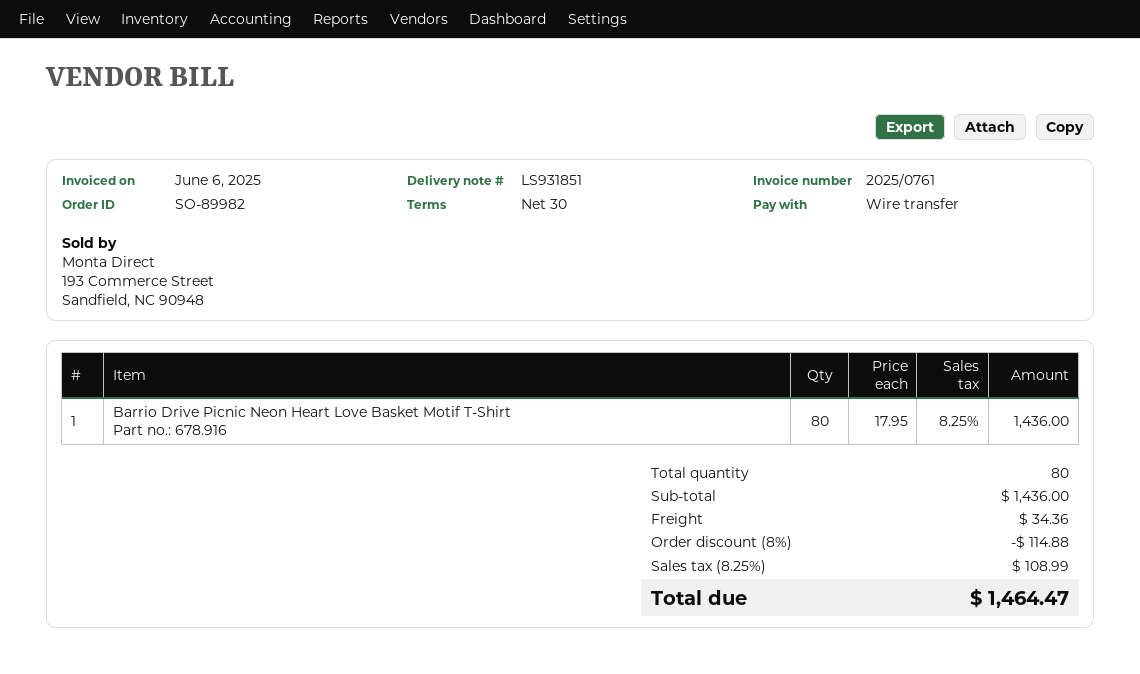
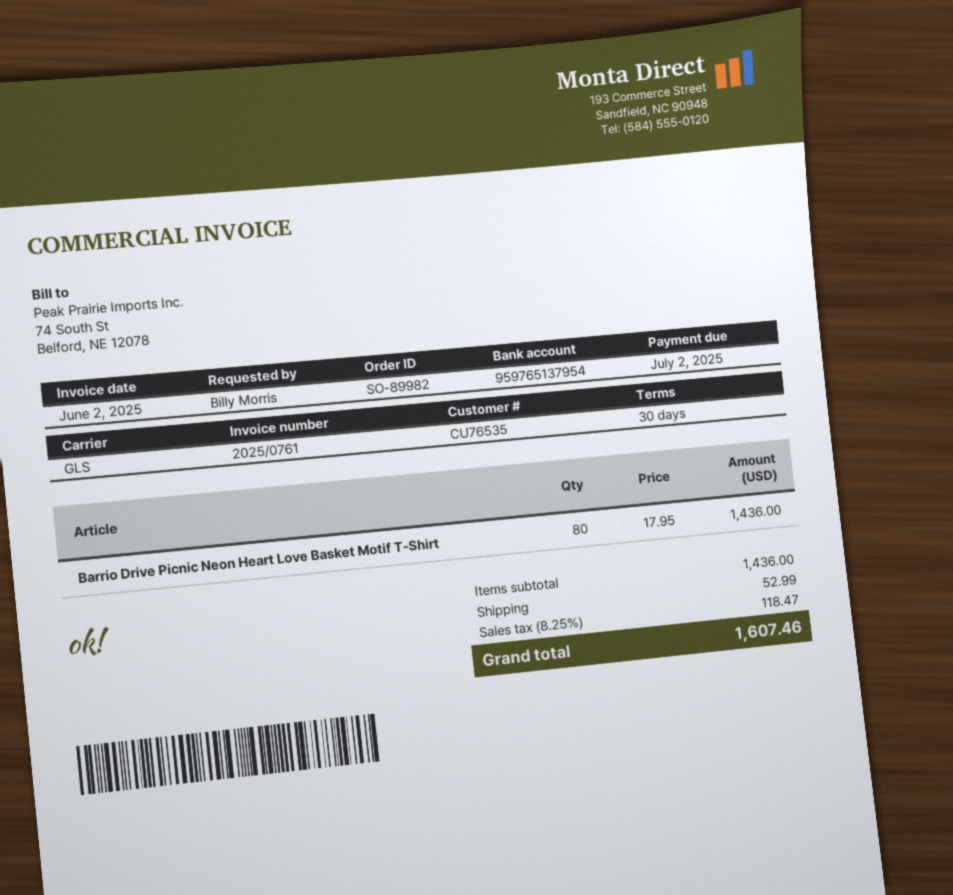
invoice date: 2025-06-06 -> 2025-06-02
discount: 8% = 114.88 -> none
shipping: 34.36 -> 52.99
tax: 8.25% = 108.99 -> 8.25% = 118.47
total: 1464.47 -> 1607.46

